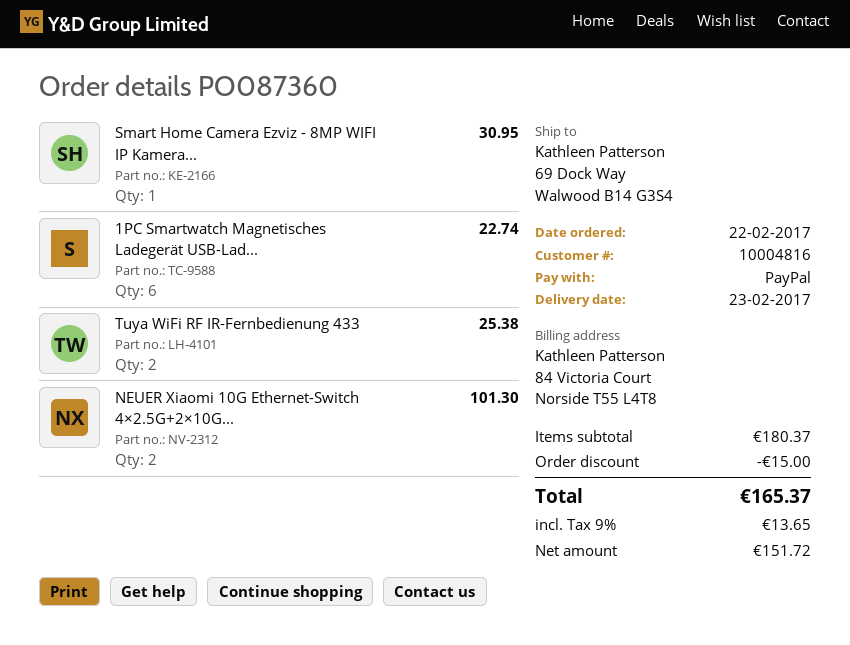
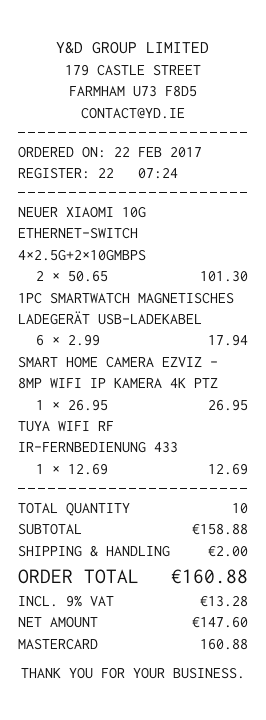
payment method: PayPal -> Mastercard
Smart Home Camera Ezviz - 8MP WIFI IP Kamera...: 1 for 30.95 -> 1 for 26.95
1PC Smartwatch Magnetisches Ladegerät USB-Lad...: 6 for 22.74 -> 6 for 17.94
Tuya WiFi RF IR-Fernbedienung 433: 2 for 25.38 -> 1 for 12.69
subtotal: 180.37 -> 158.88
discount: 15.00 -> none
shipping: none -> 2.00
net: 151.72 -> 147.60
tax: 9% = 13.65 -> 9% = 13.28
total: 165.37 -> 160.88

